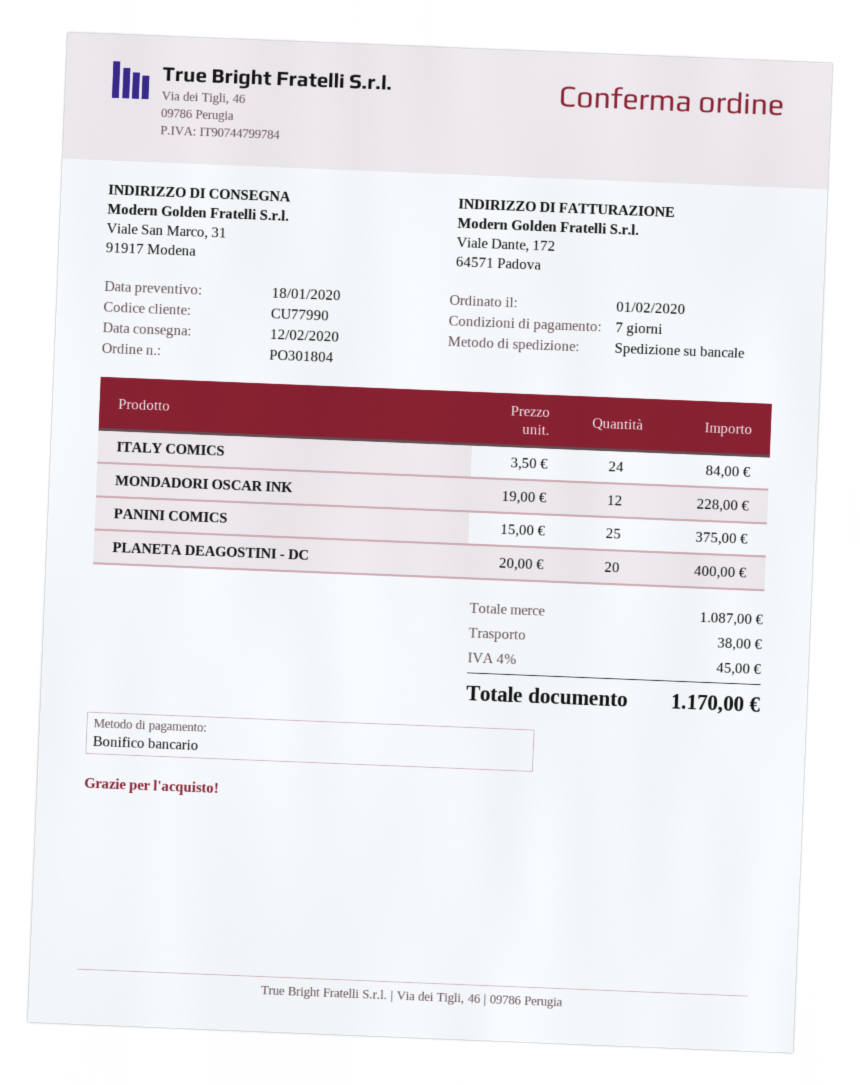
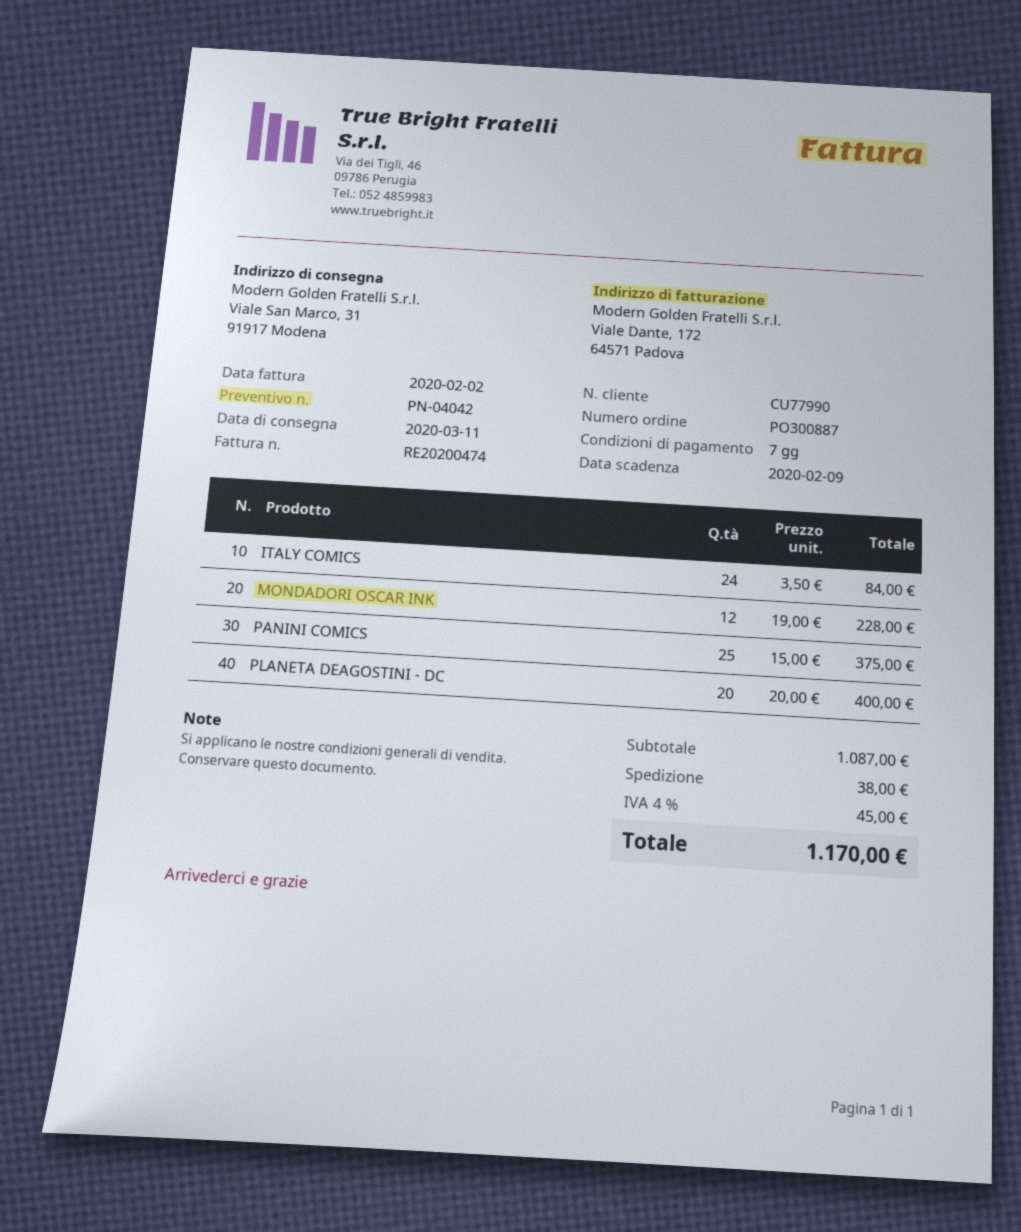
order number: PO301804 -> PO300887
delivery date: 2020-02-12 -> 2020-03-11

